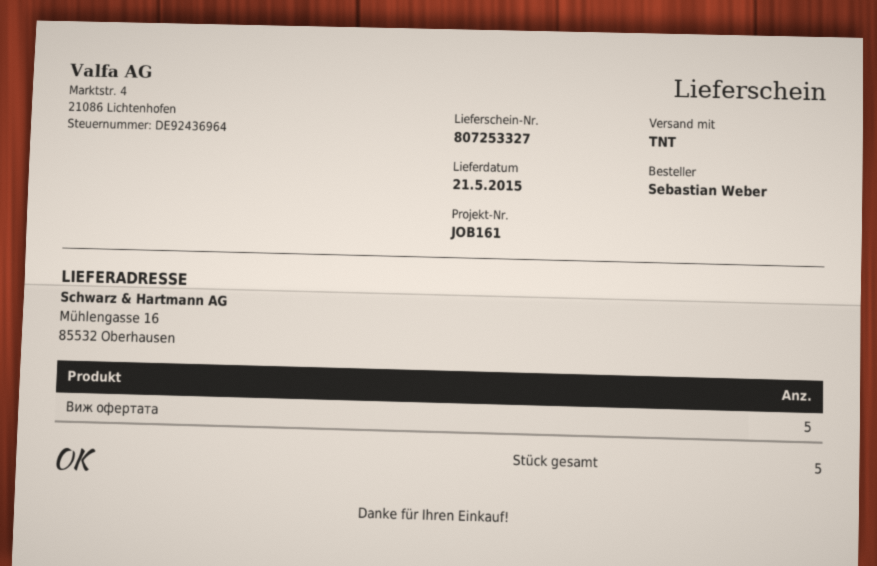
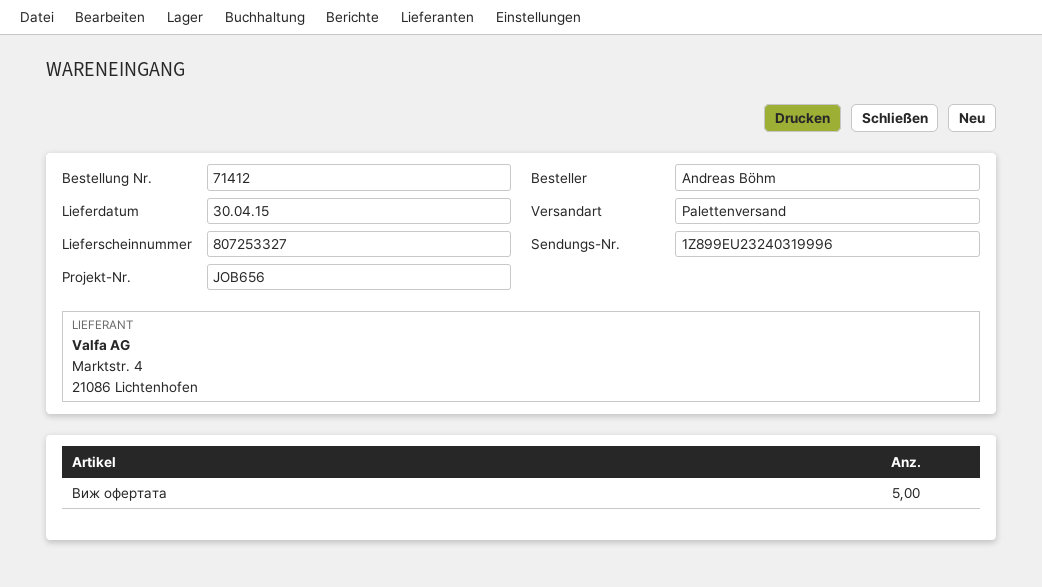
delivery date: 2015-05-21 -> 2015-04-30
reference: JOB161 -> JOB656
ordered by: Sebastian Weber -> Andreas Böhm
shipping method: TNT -> pallet freight

